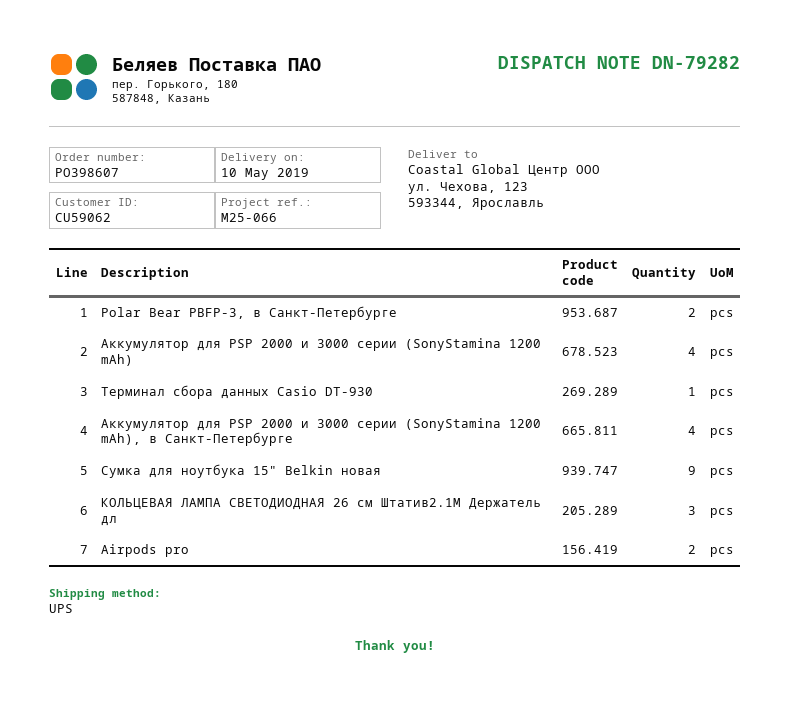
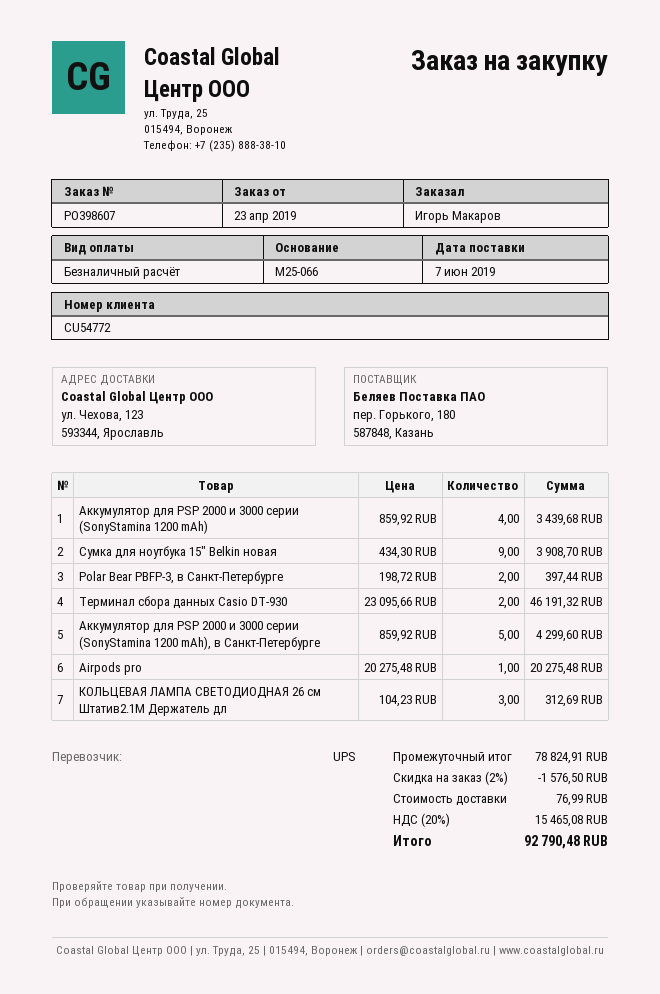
delivery date: 2019-05-10 -> 2019-06-07
customer number: CU59062 -> CU54772
Терминал сбора данных Casio DT-930: 1 -> 2
Аккумулятор для PSP 2000 и 3000 серии (SonyStamina 1200 mAh), в Санкт-Петербурге: 4 -> 5
Airpods pro: 2 -> 1

